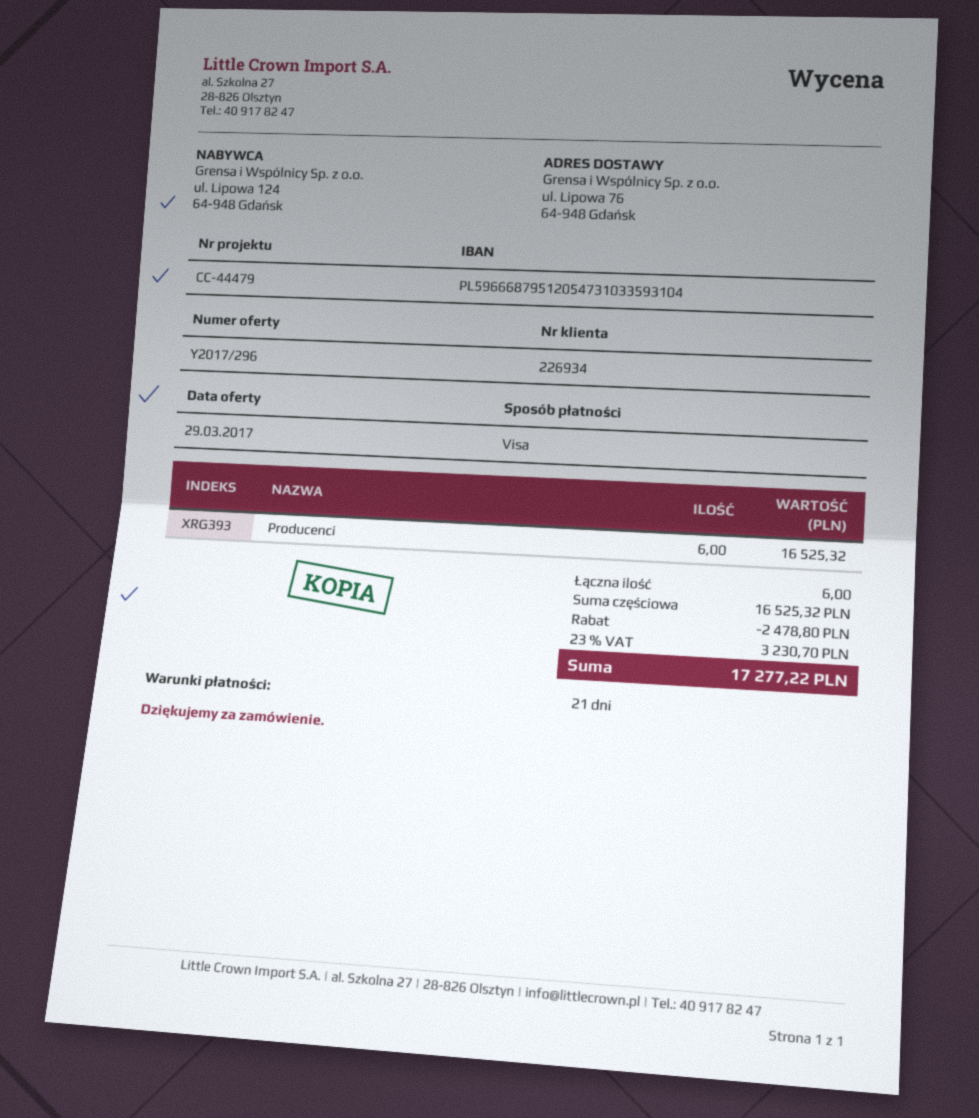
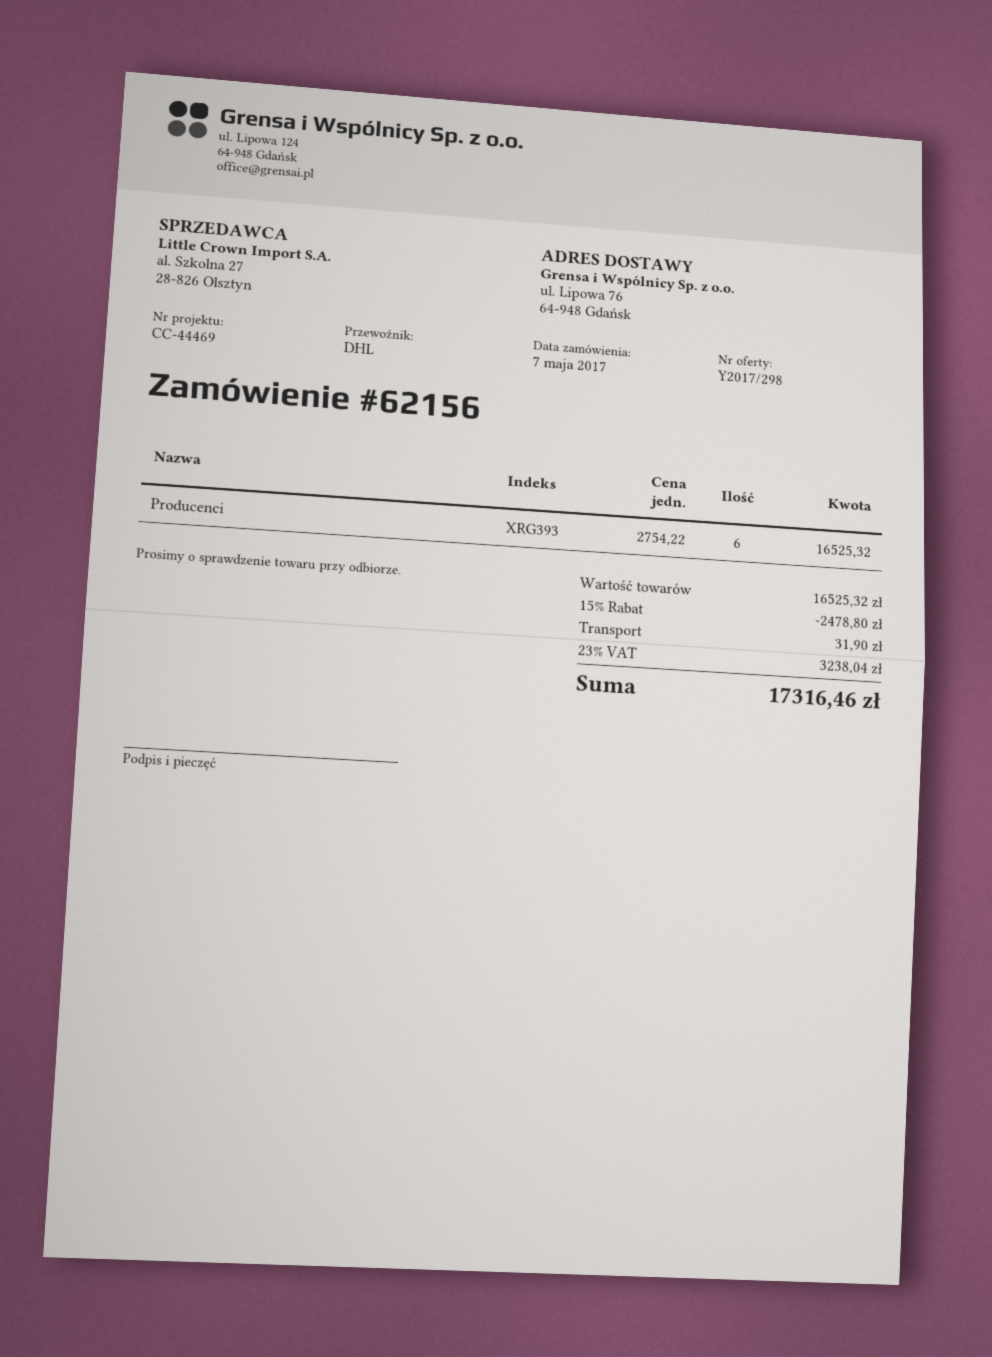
quote number: Y2017/296 -> Y2017/298
reference: CC-44479 -> CC-44469
shipping: none -> 31.90
tax: 23% = 3230.70 -> 23% = 3238.04
total: 17277.22 -> 17316.46

